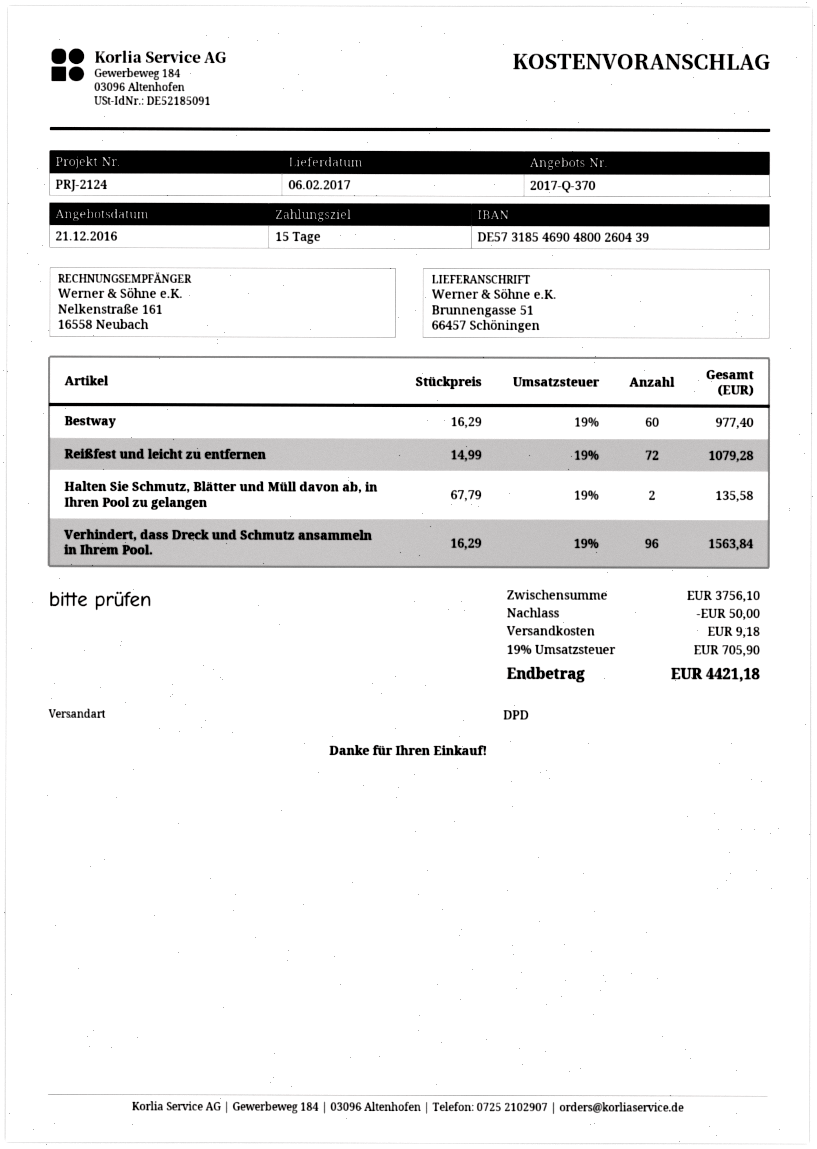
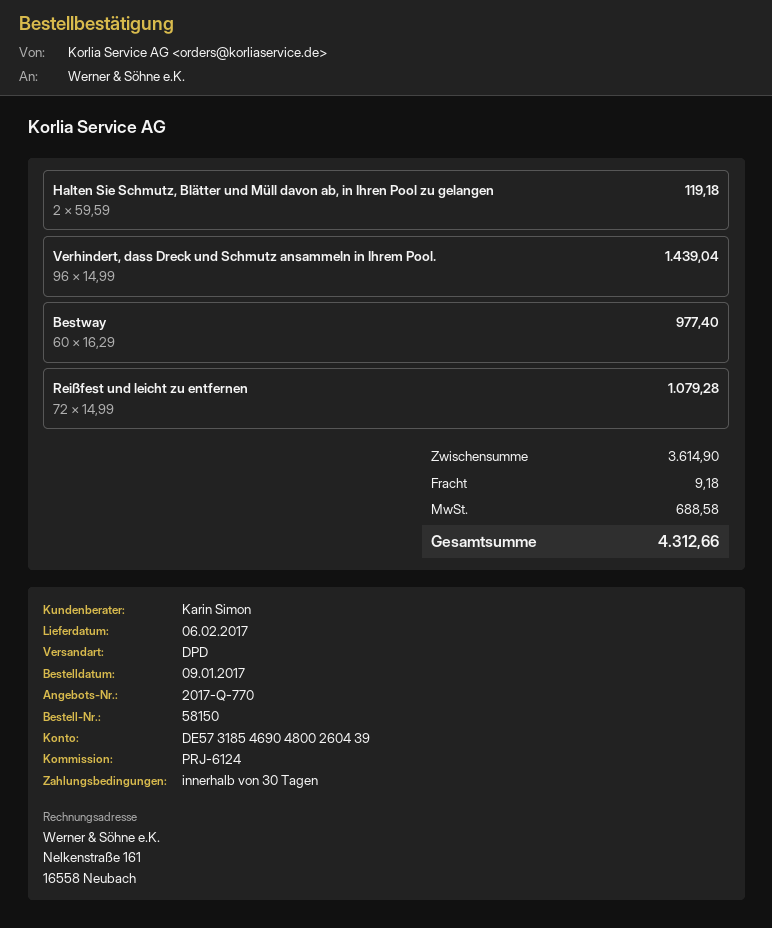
quote number: 2017-Q-370 -> 2017-Q-770
payment terms: 15 days -> 30 days
reference: PRJ-2124 -> PRJ-6124
Halten Sie Schmutz, Blätter und Müll davon ab, in Ihren Pool zu gelangen: 2 x 67.79 = 135.58 -> 2 x 59.59 = 119.18
Verhindert, dass Dreck und Schmutz ansammeln in Ihrem Pool.: 96 x 16.29 = 1563.84 -> 96 x 14.99 = 1439.04
subtotal: 3756.10 -> 3614.90
discount: 50.00 -> none
tax: 705.90 -> 688.58
total: 4421.18 -> 4312.66

